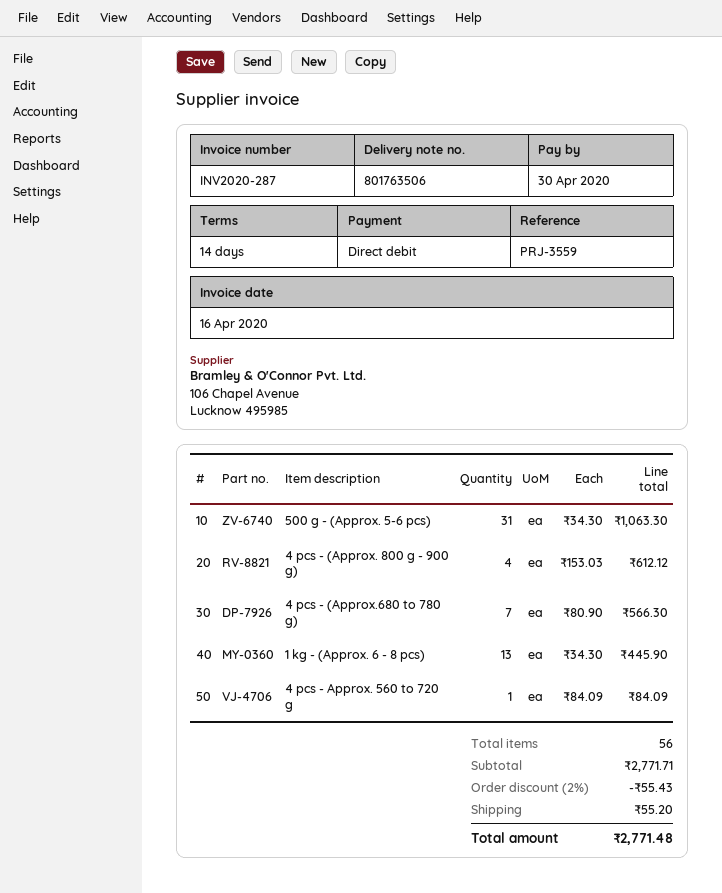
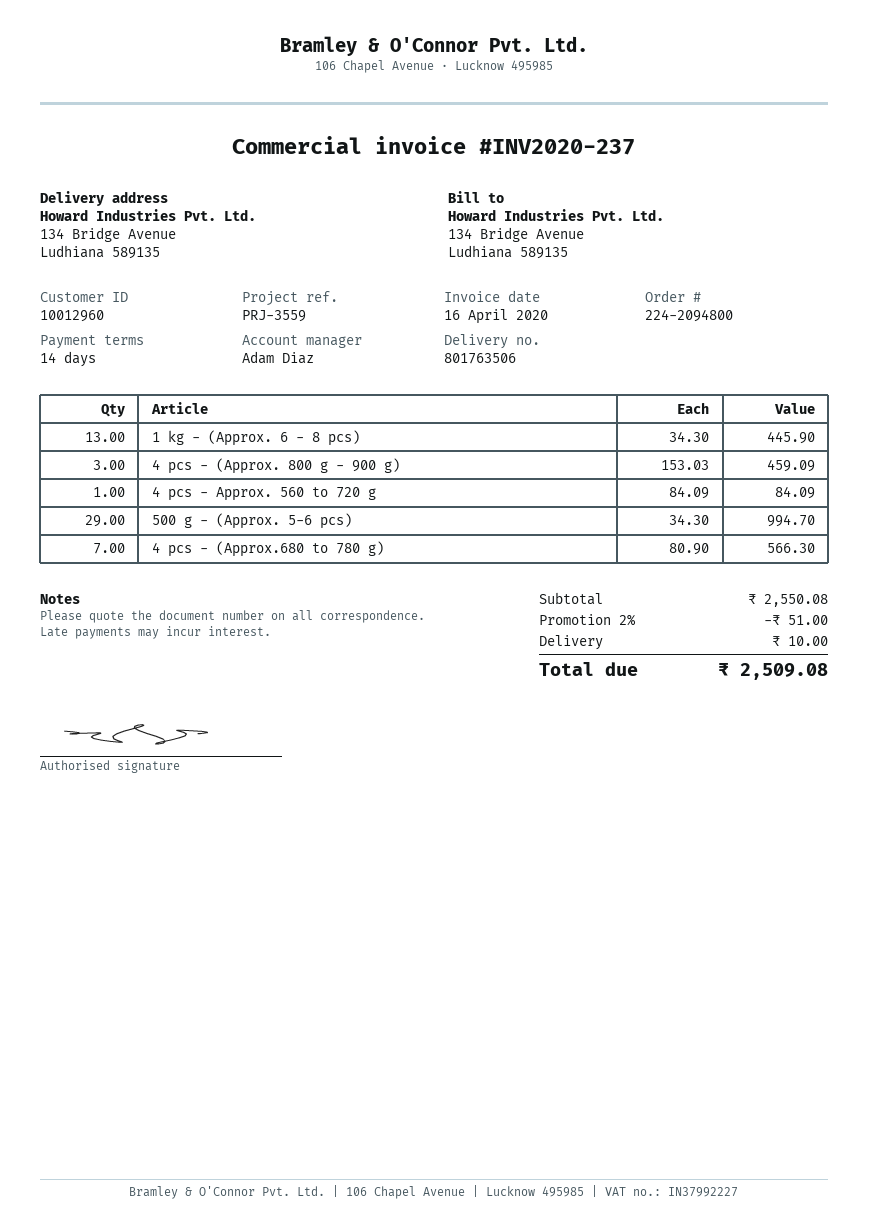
invoice number: INV2020-287 -> INV2020-237
500 g - (Approx. 5-6 pcs): 31 x 34.30 = 1063.30 -> 29 x 34.30 = 994.70
4 pcs - (Approx. 800 g - 900 g): 4 x 153.03 = 612.12 -> 3 x 153.03 = 459.09
subtotal: 2771.71 -> 2550.08
discount: 2% = 55.43 -> 2% = 51.00
shipping: 55.20 -> 10.00
total: 2771.48 -> 2509.08

